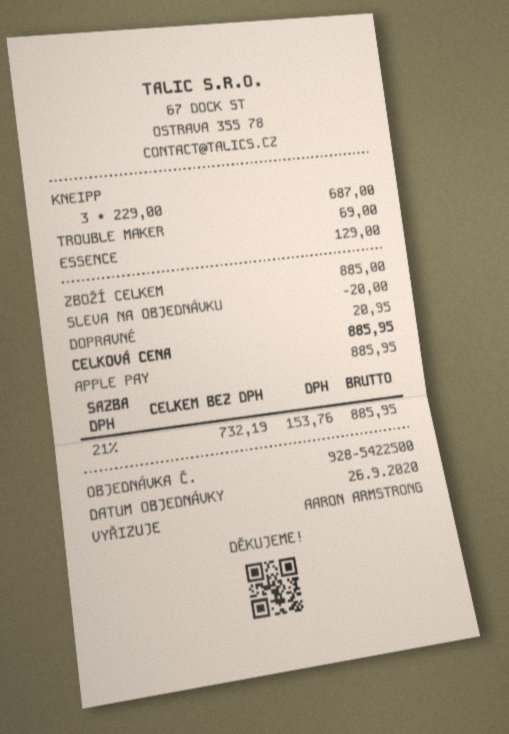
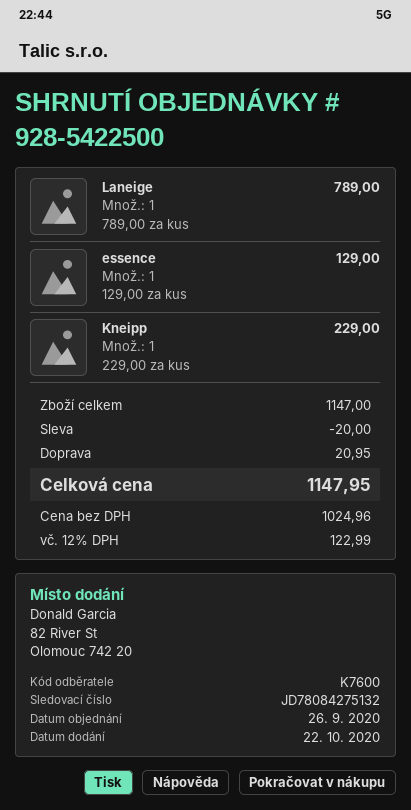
KNEIPP: 3 x 229.00 = 687.00 -> 1 x 229.00 = 229.00
TROUBLE MAKER: 1 x 69.00 = 69.00 -> none
Laneige: none -> 1 x 789.00 = 789.00
subtotal: 885.00 -> 1147.00
net: 732.19 -> 1024.96
tax: 21% = 153.76 -> 12% = 122.99
total: 885.95 -> 1147.95

